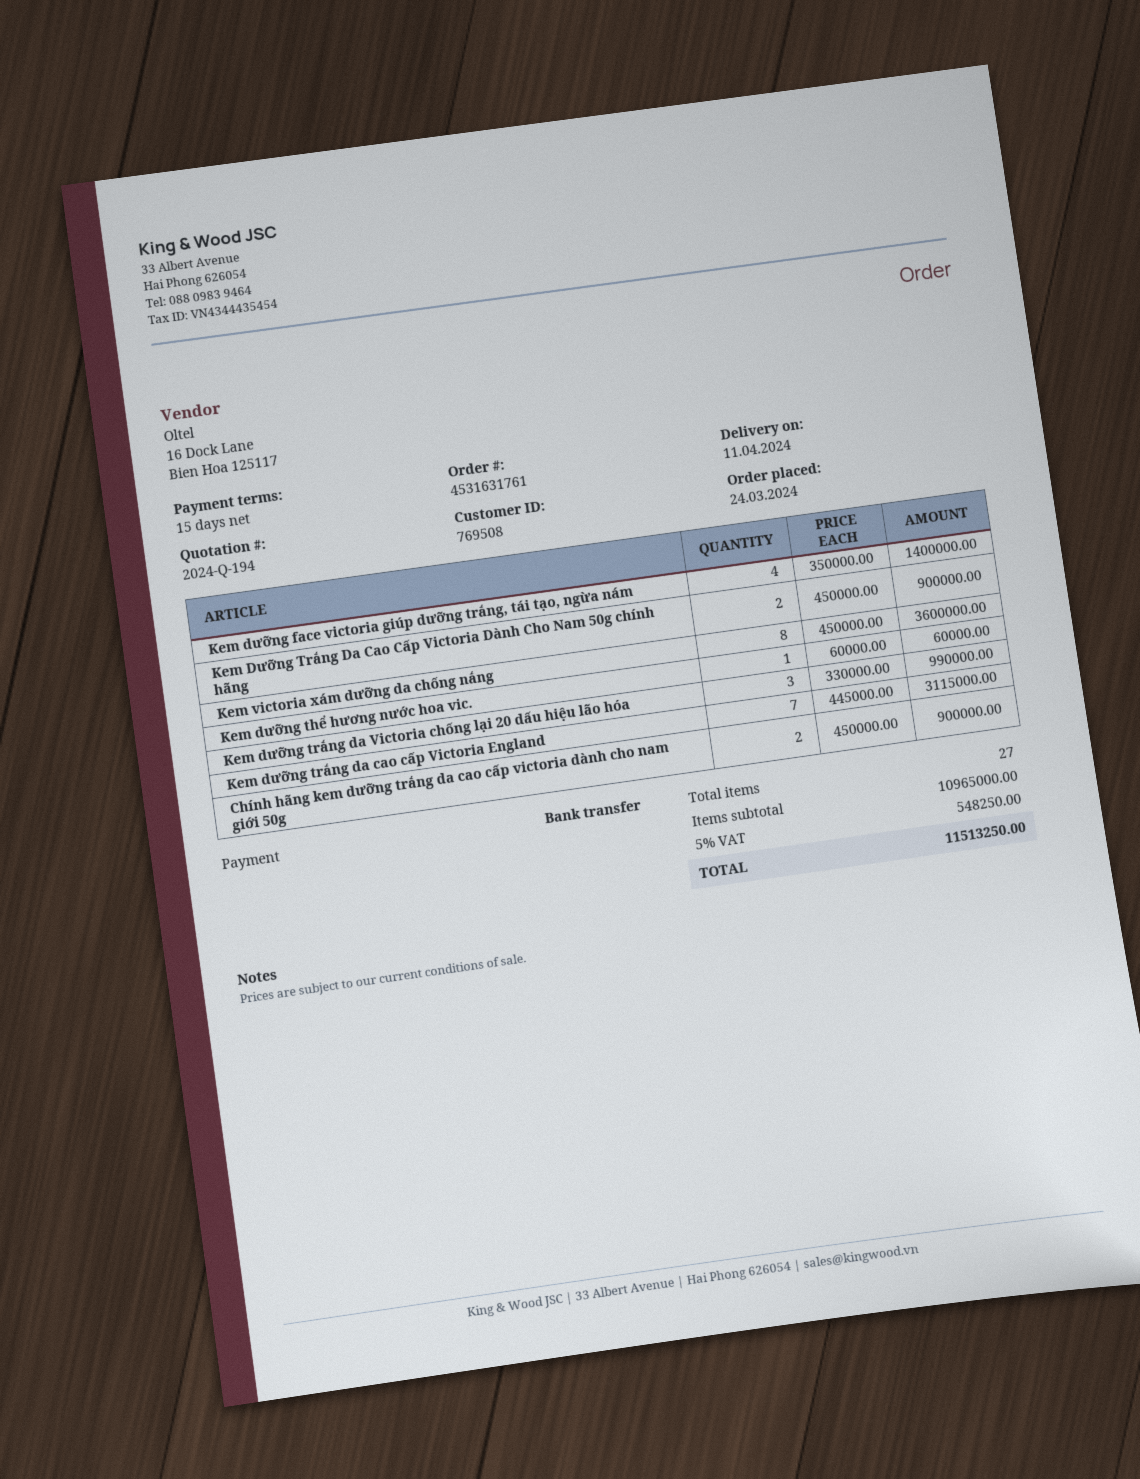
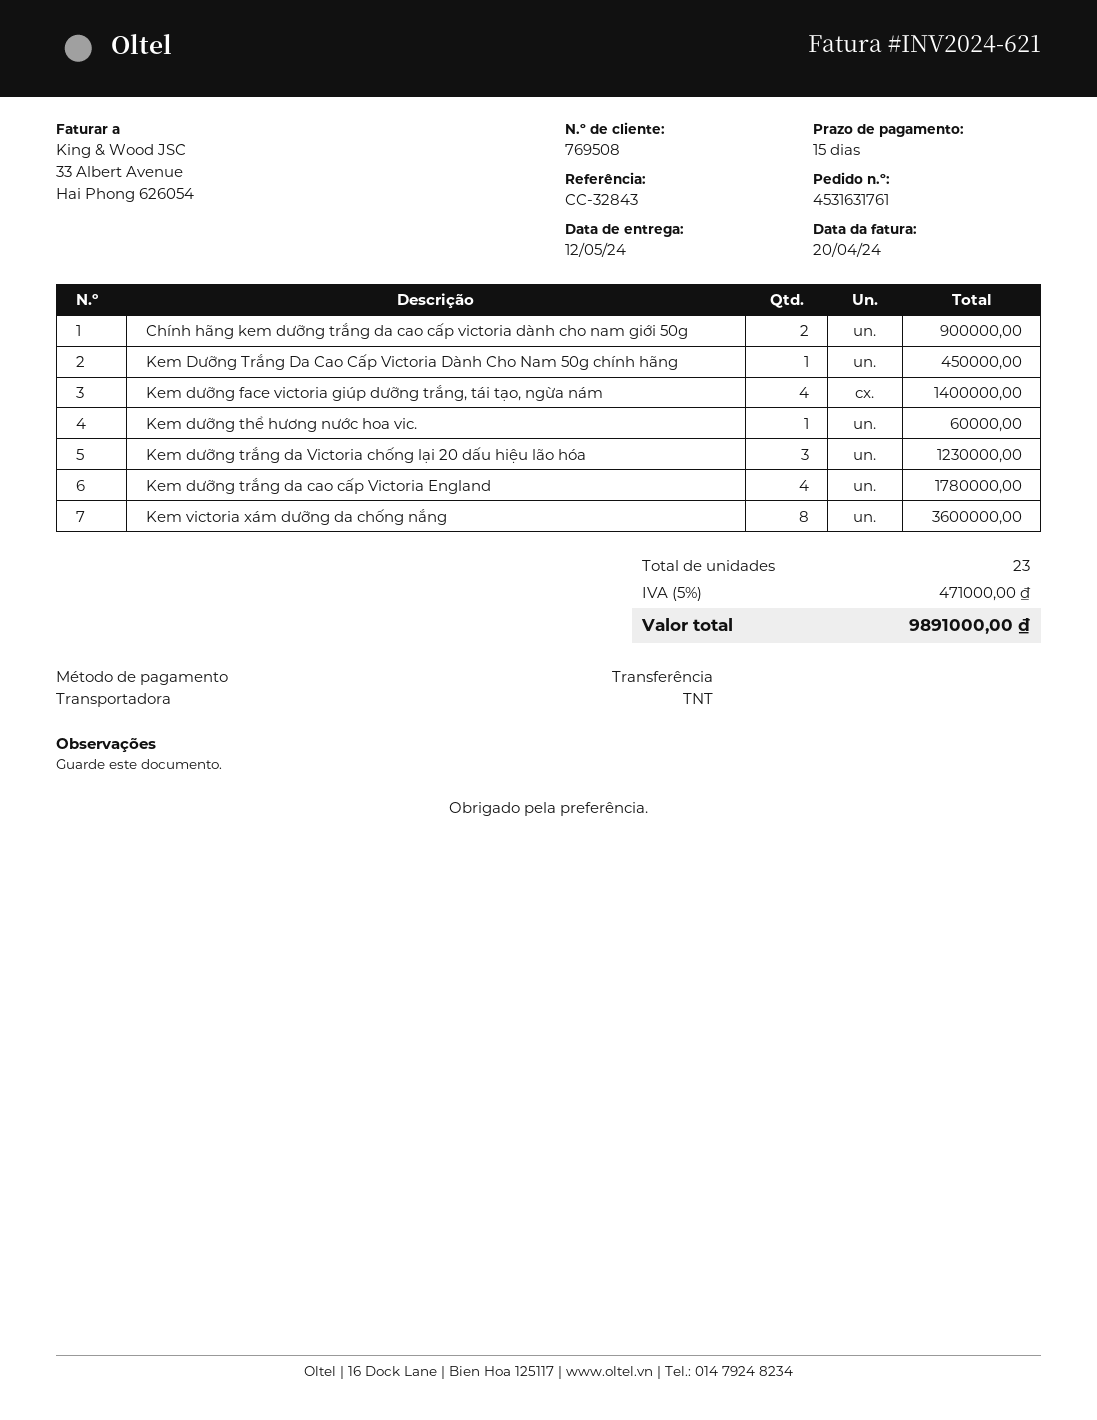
delivery date: 2024-04-11 -> 2024-05-12
Kem Dưỡng Trắng Da Cao Cấp Victoria Dành Cho Nam 50g chính hãng: 2 for 900000.00 -> 1 for 450000.00
Kem dưỡng trắng da Victoria chống lại 20 dấu hiệu lão hóa: 3 for 990000.00 -> 3 for 1230000.00
Kem dưỡng trắng da cao cấp Victoria England: 7 for 3115000.00 -> 4 for 1780000.00
total quantity: 27 -> 23
tax: 5% = 548250.00 -> 5% = 471000.00
total: 11513250.00 -> 9891000.00

